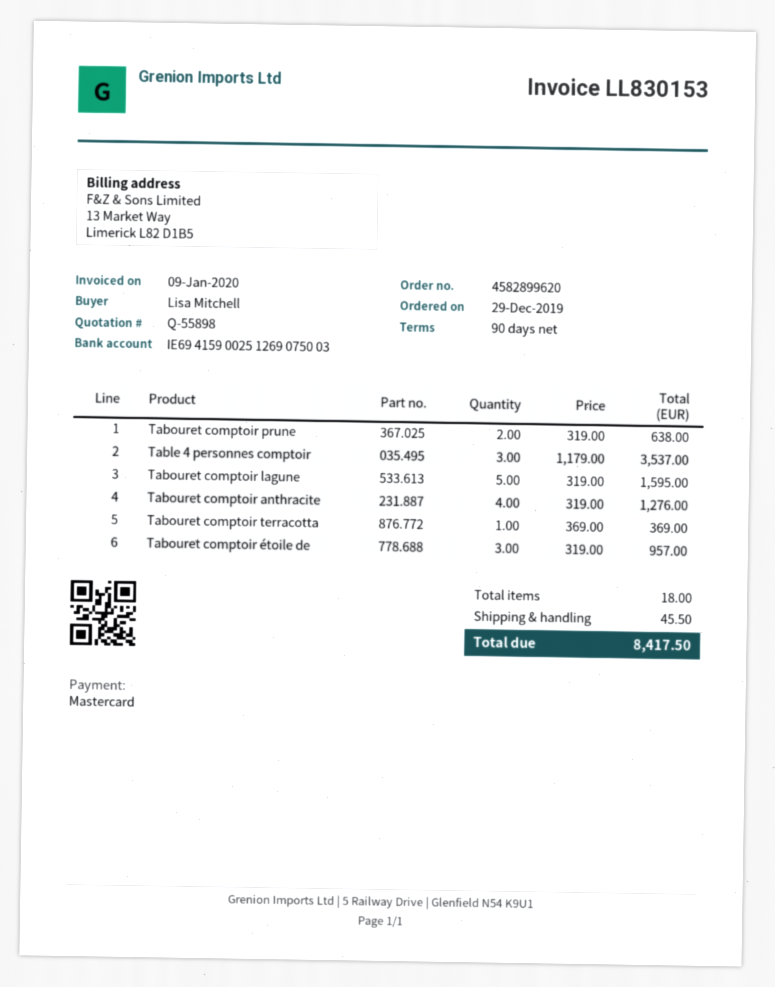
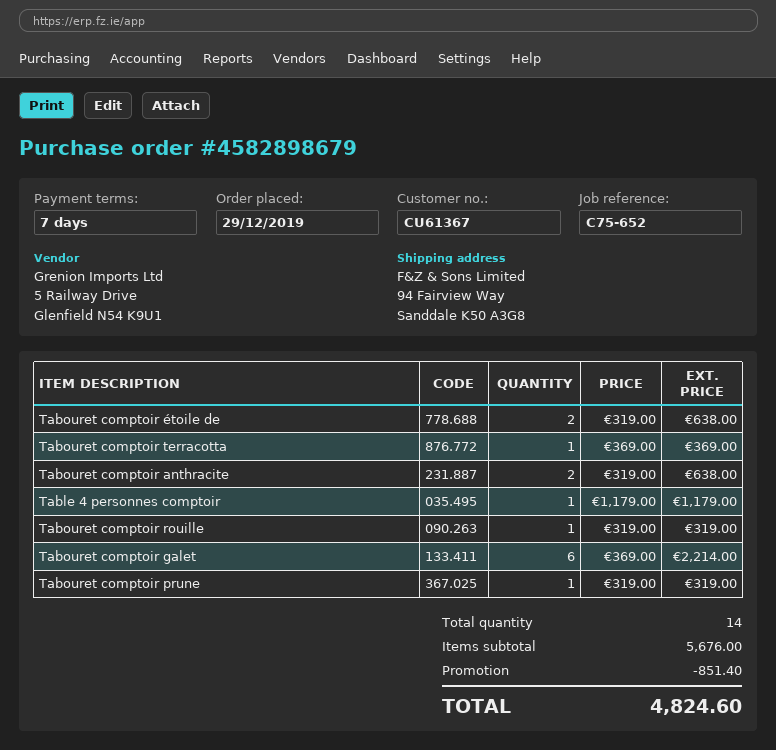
order number: 4582899620 -> 4582898679
payment terms: 90 days -> 7 days
Tabouret comptoir prune: 2 x 319.00 = 638.00 -> 1 x 319.00 = 319.00
Table 4 personnes comptoir: 3 x 1179.00 = 3537.00 -> 1 x 1179.00 = 1179.00
Tabouret comptoir lagune: 5 x 319.00 = 1595.00 -> none
Tabouret comptoir anthracite: 4 x 319.00 = 1276.00 -> 2 x 319.00 = 638.00
Tabouret comptoir étoile de: 3 x 319.00 = 957.00 -> 2 x 319.00 = 638.00
Tabouret comptoir rouille: none -> 1 x 319.00 = 319.00
Tabouret comptoir galet: none -> 6 x 369.00 = 2214.00
total quantity: 18 -> 14
discount: none -> 851.40
shipping: 45.50 -> none
total: 8417.50 -> 4824.60

